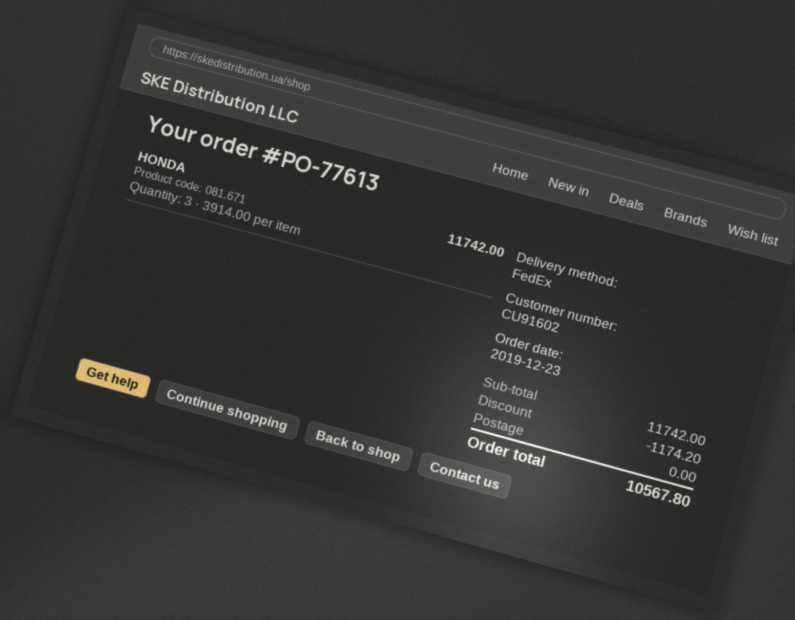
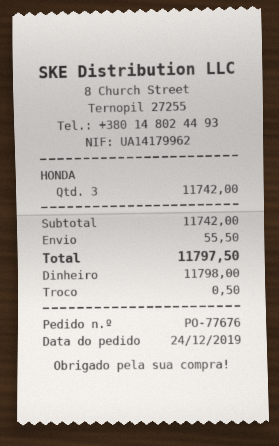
order number: PO-77613 -> PO-77676
order date: 2019-12-23 -> 2019-12-24
discount: 1174.20 -> none
shipping: 0.00 -> 55.50
total: 10567.80 -> 11797.50

